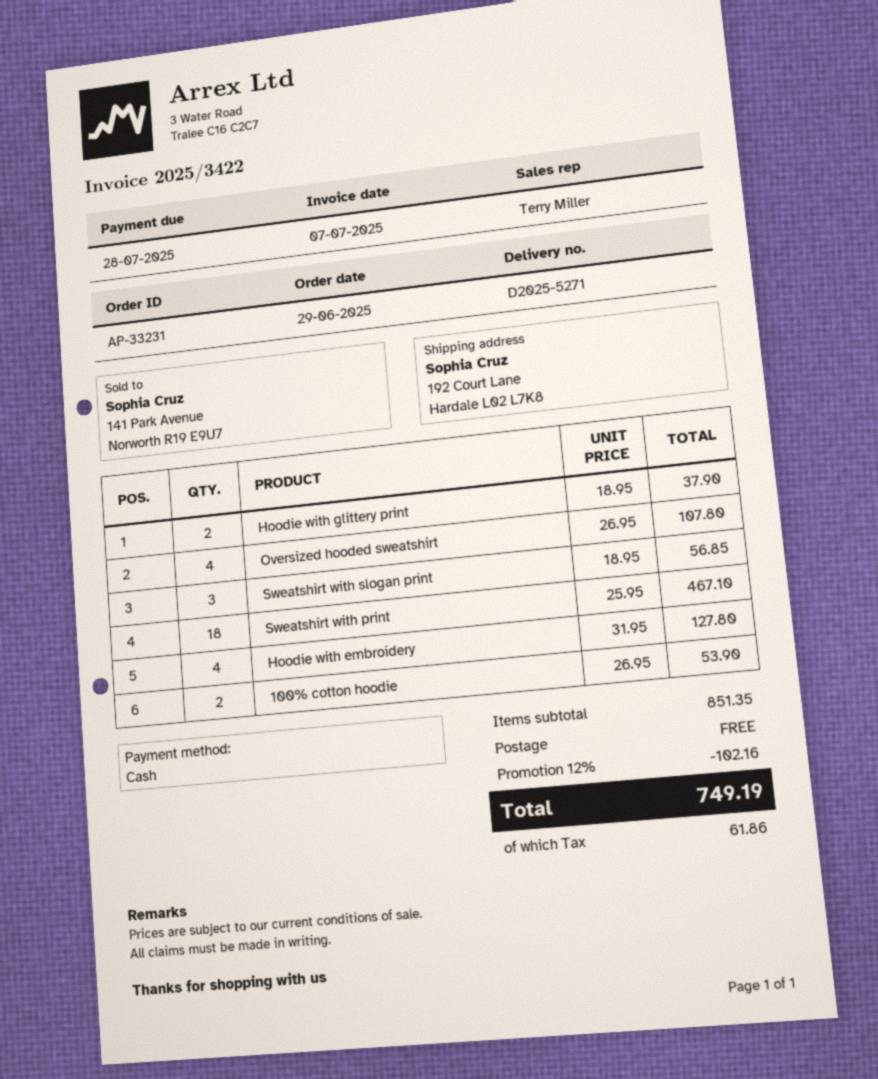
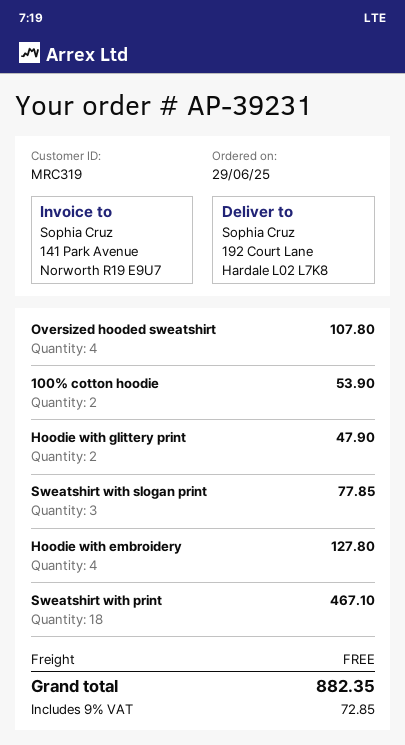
order number: AP-33231 -> AP-39231
Hoodie with glittery print: 2 for 37.90 -> 2 for 47.90
Sweatshirt with slogan print: 3 for 56.85 -> 3 for 77.85
discount: 12% = 102.16 -> none
tax: 61.86 -> 72.85
total: 749.19 -> 882.35

